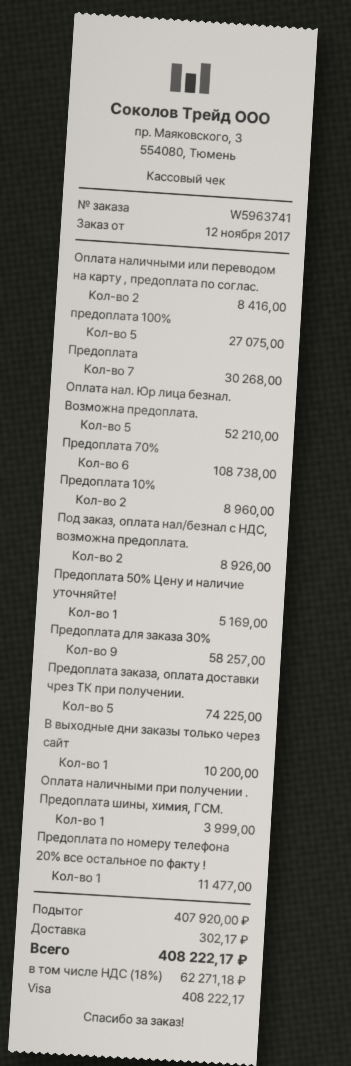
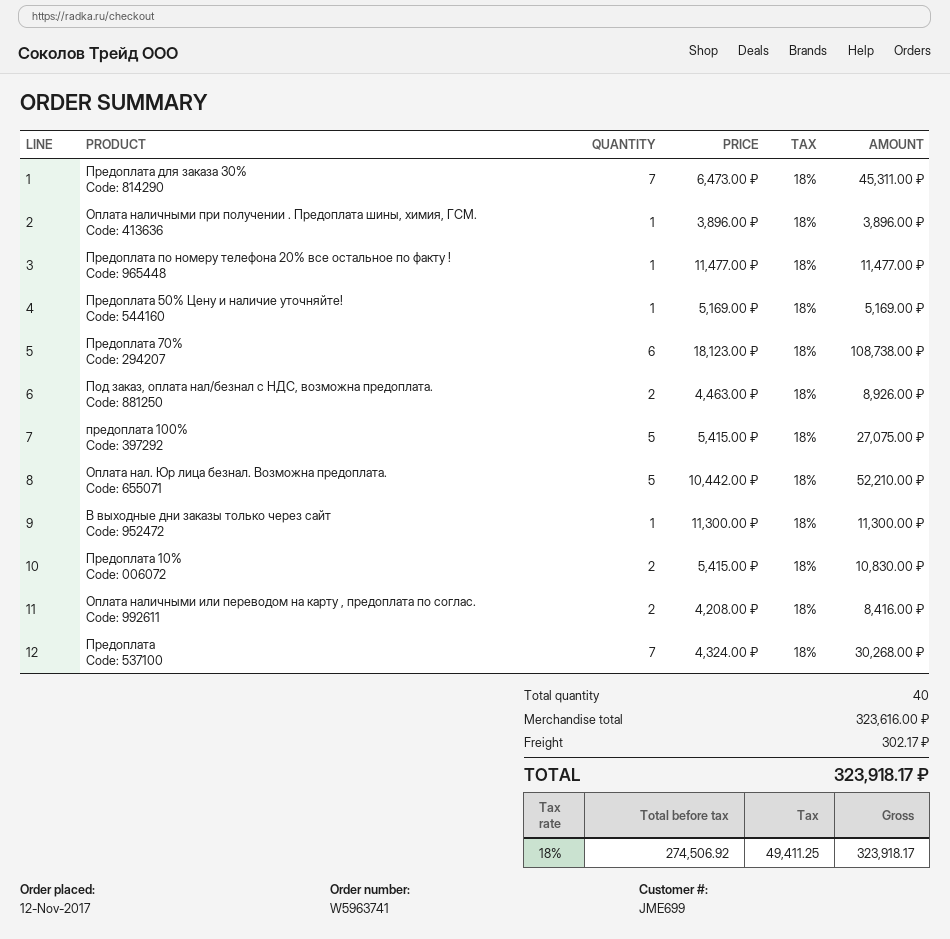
Предоплата 10%: 2 for 8960.00 -> 2 for 10830.00
Предоплата для заказа 30%: 9 for 58257.00 -> 7 for 45311.00
Предоплата заказа, оплата доставки чрез ТК при получении.: 5 for 74225.00 -> none
В выходные дни заказы только через сайт: 1 for 10200.00 -> 1 for 11300.00
Оплата наличными при получении . Предоплата шины, химия, ГСМ.: 1 for 3999.00 -> 1 for 3896.00
subtotal: 407920.00 -> 323616.00
tax: 18% = 62271.18 -> 18% = 49411.25
total: 408222.17 -> 323918.17

